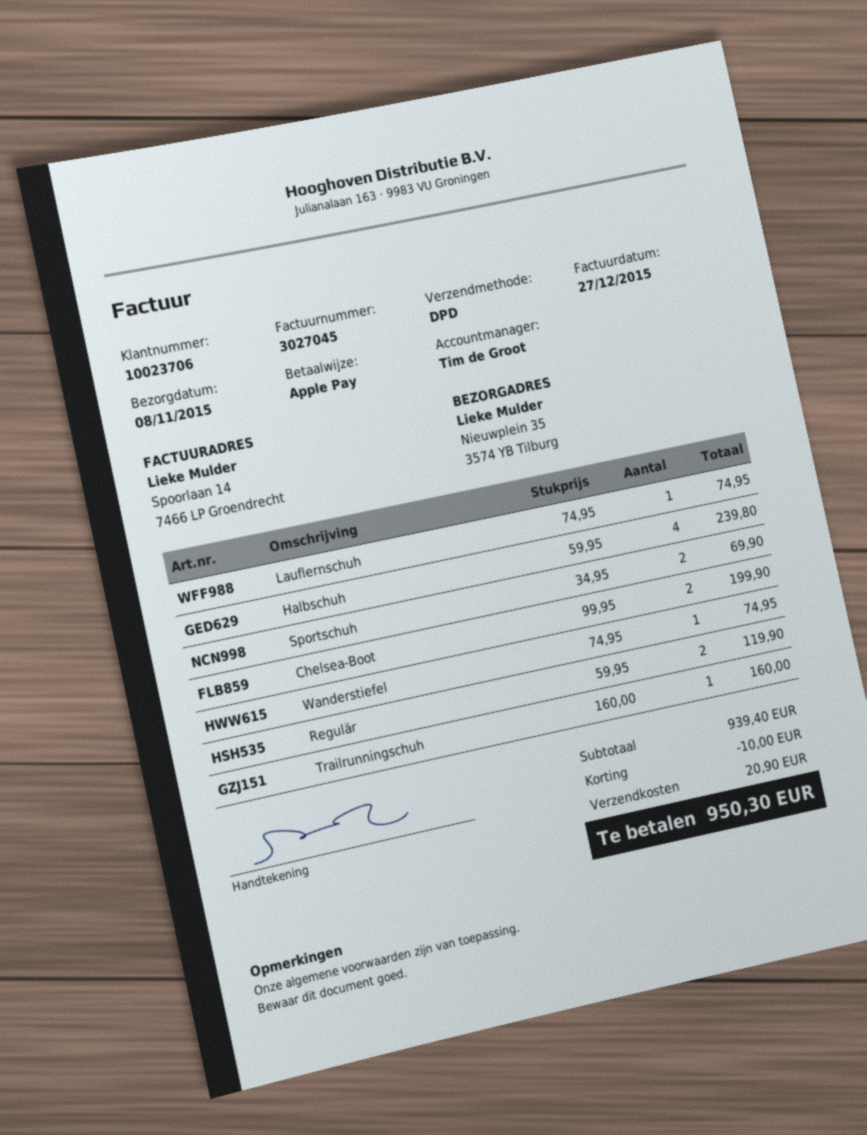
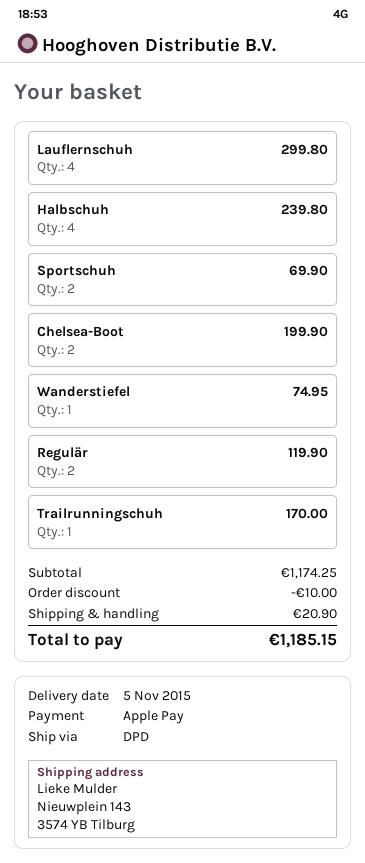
delivery date: 2015-11-08 -> 2015-11-05
ship to: Nieuwplein 35, 3574 YB Tilburg -> Nieuwplein 143, 3574 YB Tilburg
Lauflernschuh: 1 for 74.95 -> 4 for 299.80
Trailrunningschuh: 1 for 160.00 -> 1 for 170.00
subtotal: 939.40 -> 1174.25
total: 950.30 -> 1185.15

